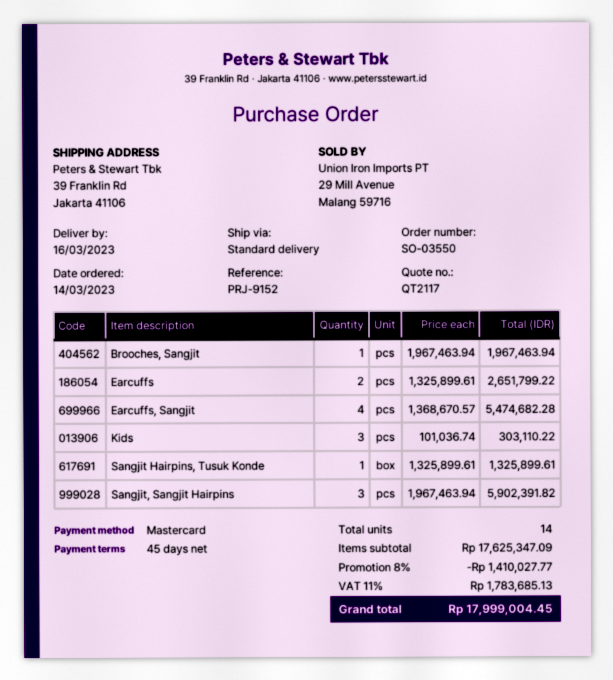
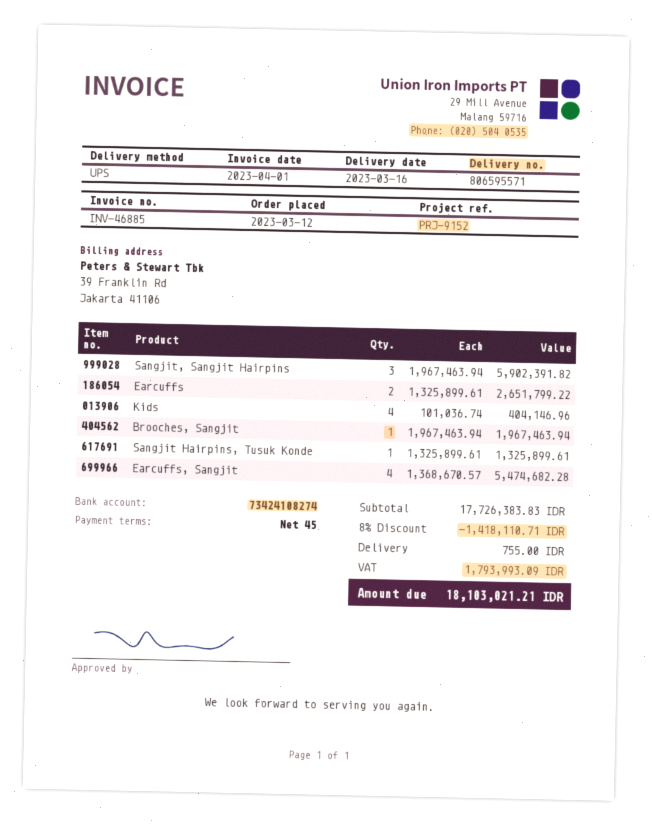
order date: 2023-03-14 -> 2023-03-12
shipping method: standard -> UPS
Kids: 3 x 101036.74 = 303110.22 -> 4 x 101036.74 = 404146.96
subtotal: 17625347.09 -> 17726383.83
discount: 8% = 1410027.77 -> 8% = 1418110.71
shipping: none -> 755.00
tax: 1783685.13 -> 1793993.09
total: 17999004.45 -> 18103021.21

